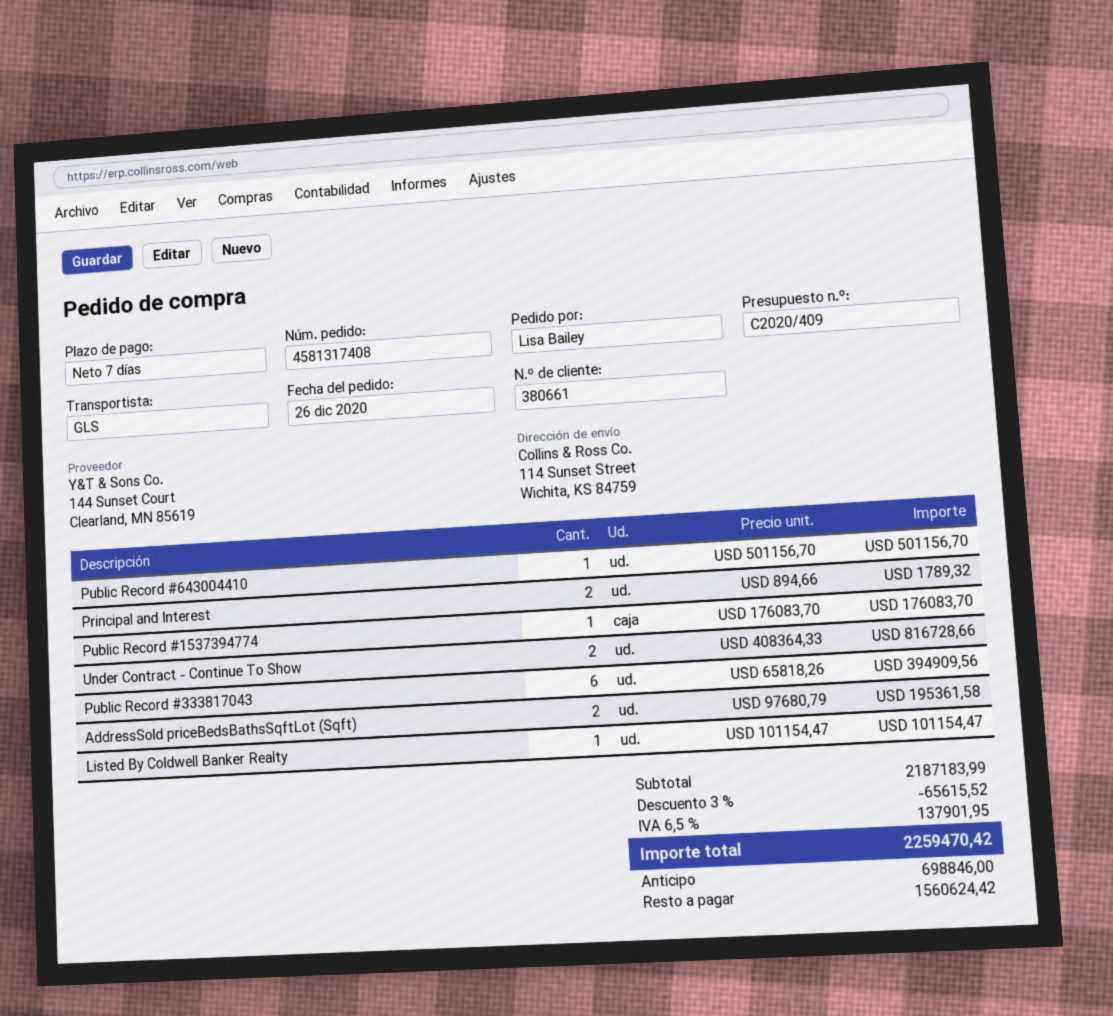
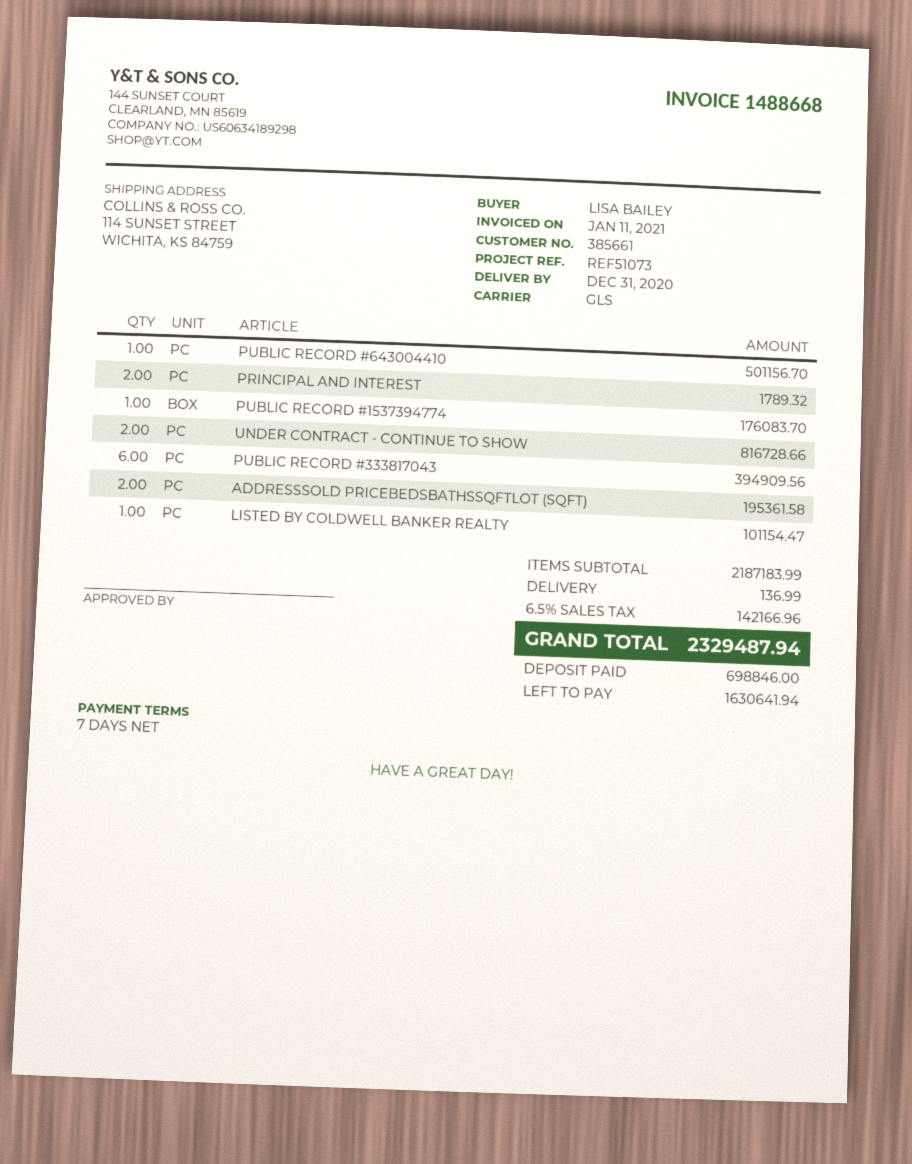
customer number: 380661 -> 385661
discount: 3% = 65615.52 -> none
shipping: none -> 136.99
tax: 6.5% = 137901.95 -> 6.5% = 142166.96
total: 2259470.42 -> 2329487.94
balance: 1560624.42 -> 1630641.94

